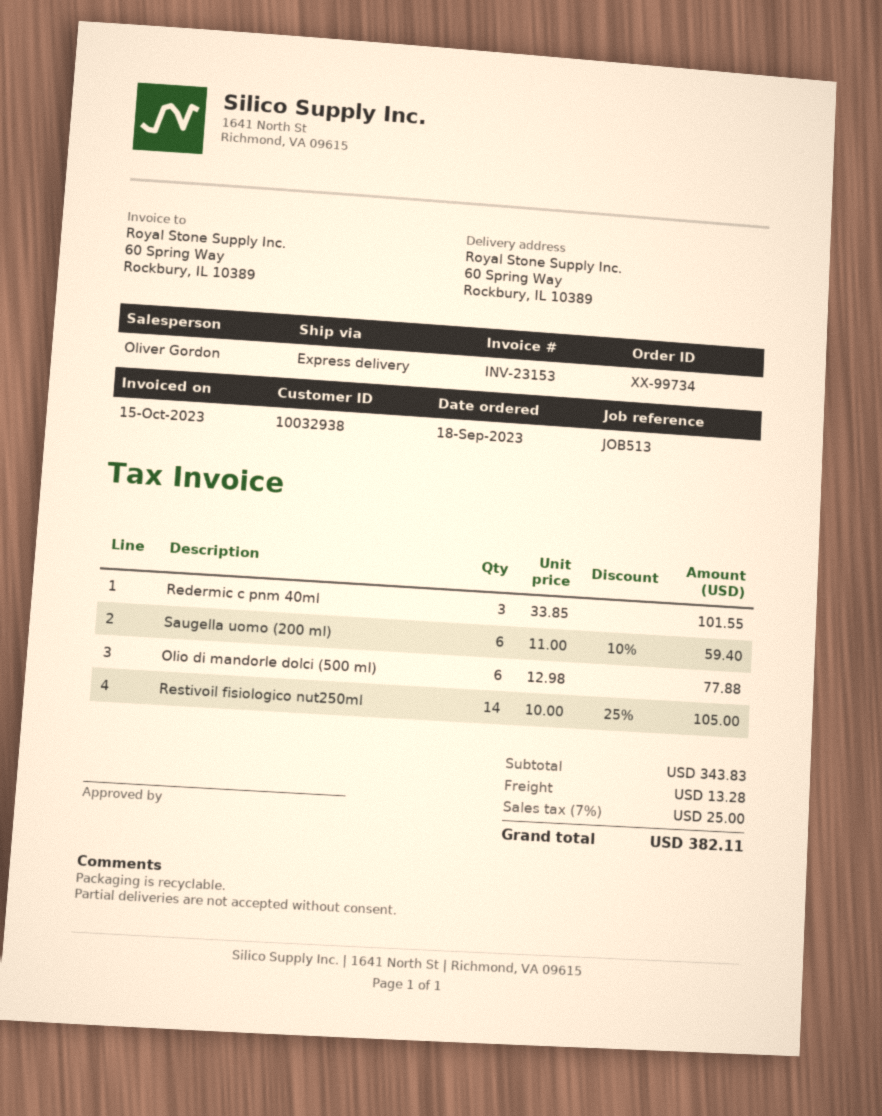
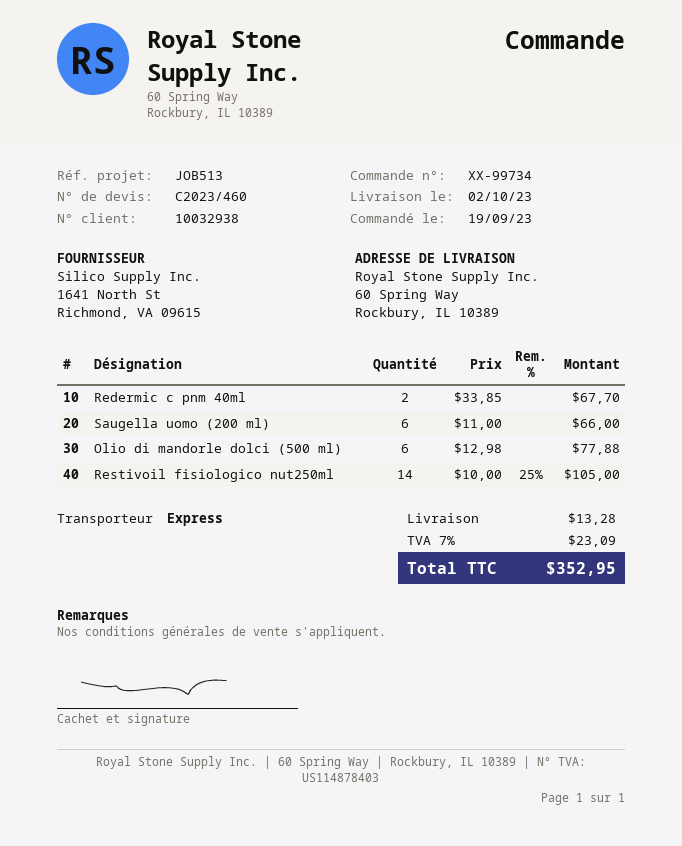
order date: 2023-09-18 -> 2023-09-19
Redermic c pnm 40ml: 3 x 33.85 = 101.55 -> 2 x 33.85 = 67.70
Saugella uomo (200 ml): 6 x 11.00 - 10% = 59.40 -> 6 x 11.00 = 66.00
tax: 7% = 25.00 -> 7% = 23.09
total: 382.11 -> 352.95

